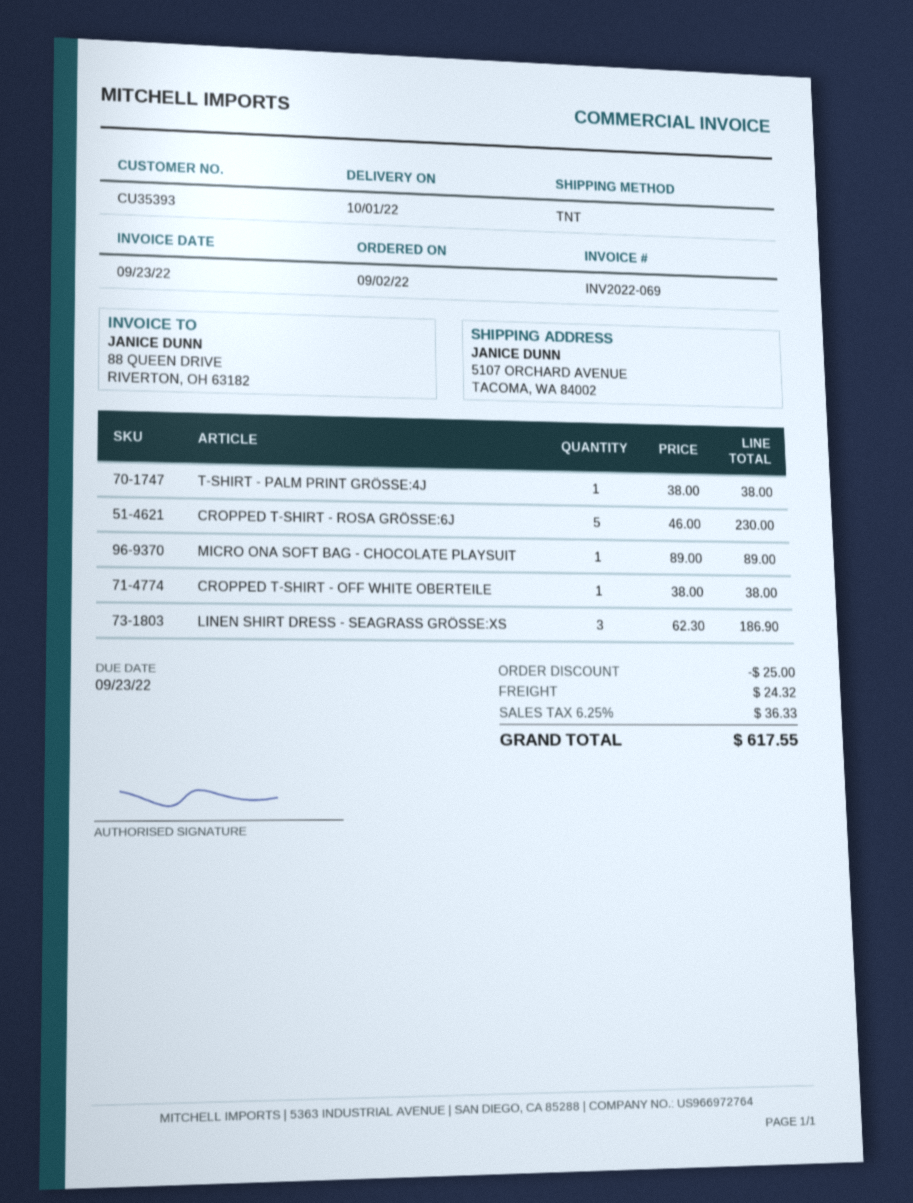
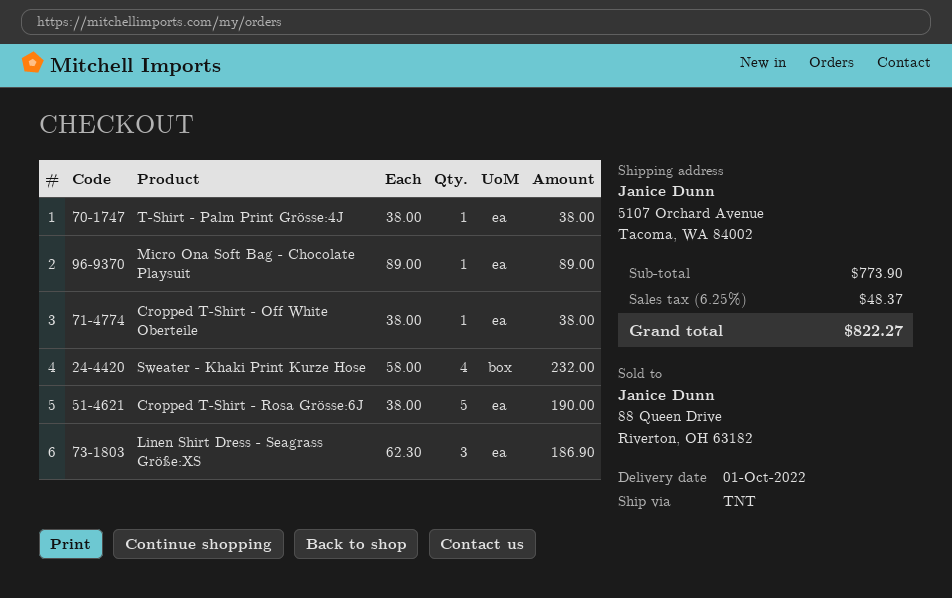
CROPPED T-SHIRT - ROSA GRÖSSE:6J: 5 x 46.00 = 230.00 -> 5 x 38.00 = 190.00
Sweater - Khaki Print Kurze Hose: none -> 4 x 58.00 = 232.00
discount: 25.00 -> none
shipping: 24.32 -> none
tax: 6.25% = 36.33 -> 6.25% = 48.37
total: 617.55 -> 822.27

